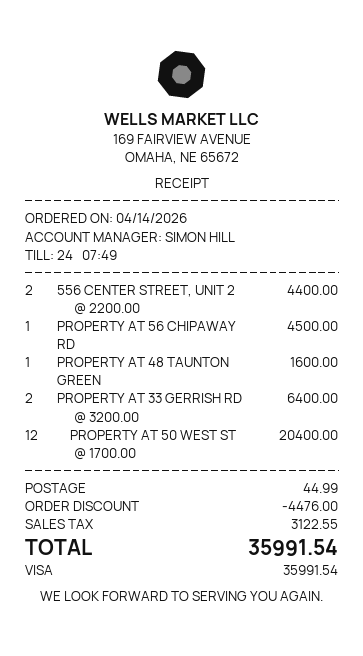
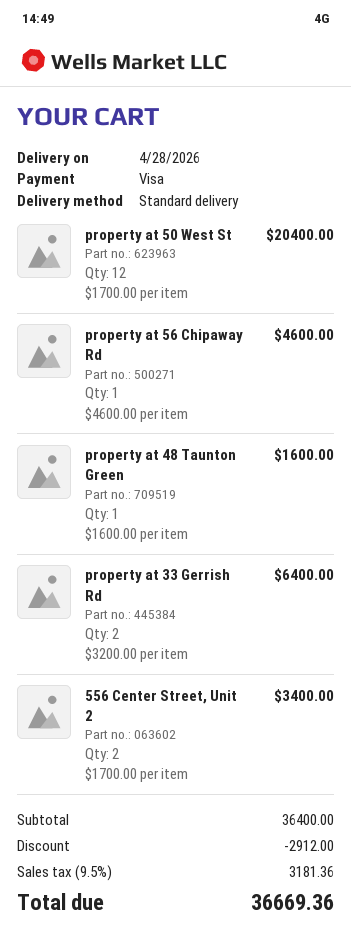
556 CENTER STREET, UNIT 2: 2 x 2200.00 = 4400.00 -> 2 x 1700.00 = 3400.00
PROPERTY AT 56 CHIPAWAY RD: 1 x 4500.00 = 4500.00 -> 1 x 4600.00 = 4600.00
discount: 4476.00 -> 2912.00
shipping: 44.99 -> none
tax: 3122.55 -> 3181.36
total: 35991.54 -> 36669.36

